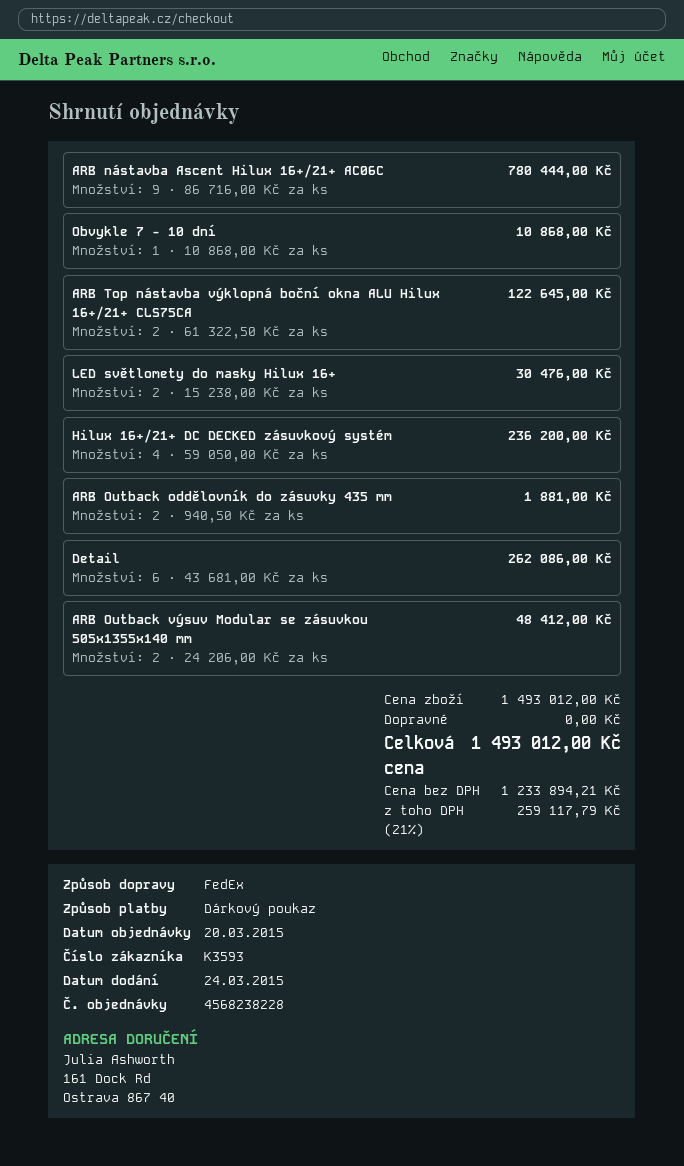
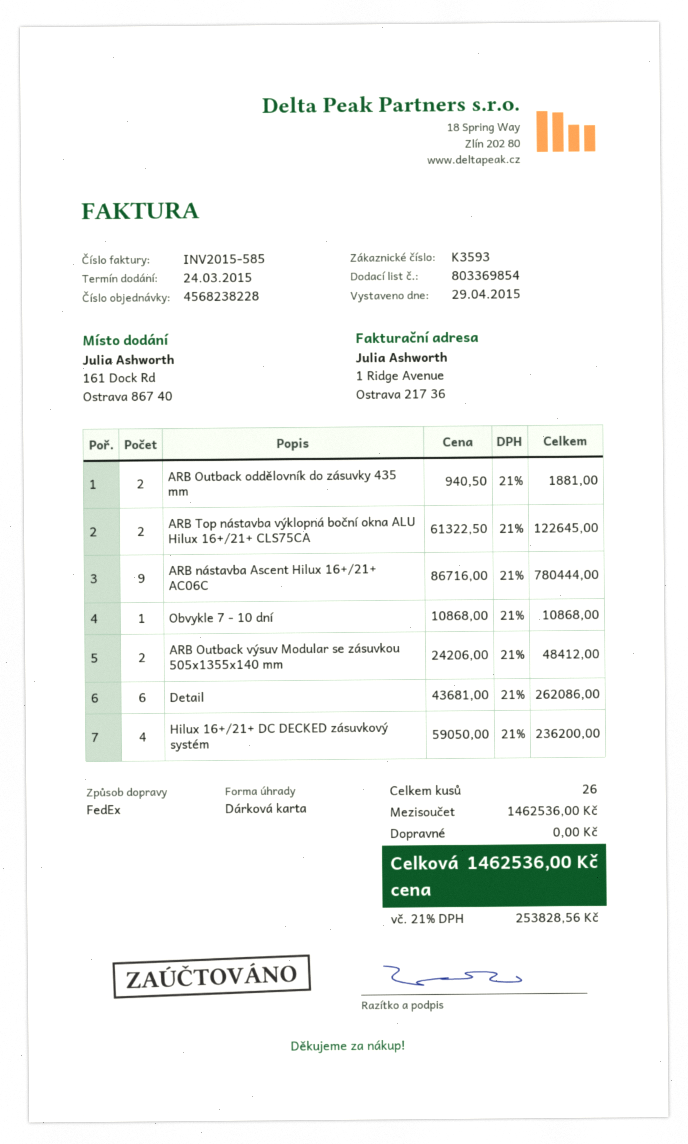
LED světlomety do masky Hilux 16+: 2 x 15238.00 = 30476.00 -> none
subtotal: 1493012.00 -> 1462536.00
tax: 21% = 259117.79 -> 21% = 253828.56
total: 1493012.00 -> 1462536.00

